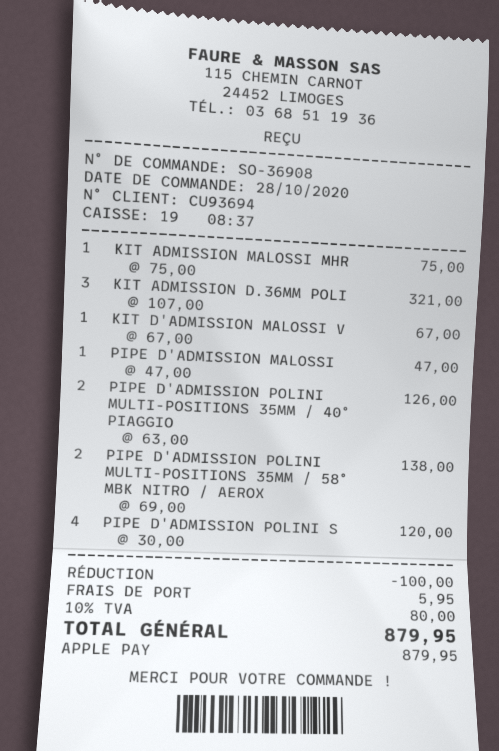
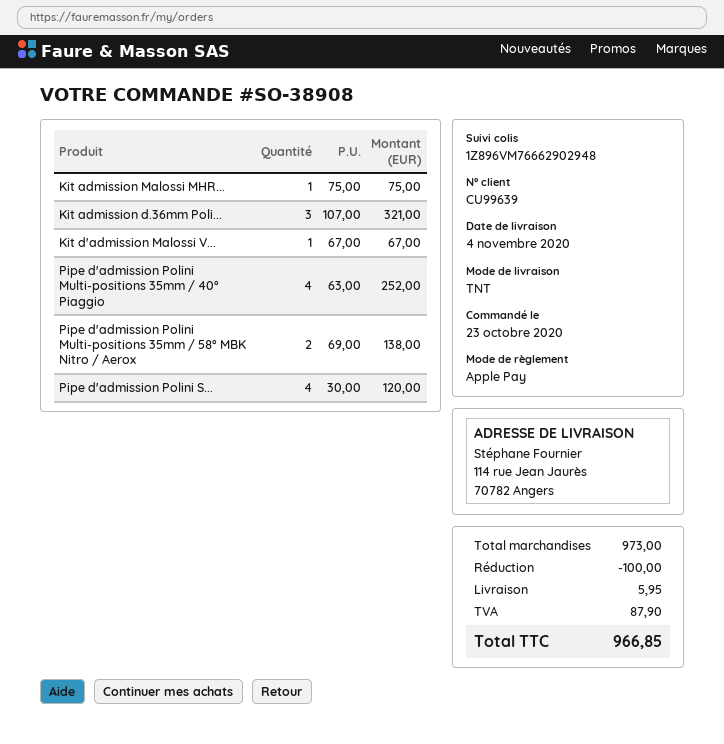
order number: SO-36908 -> SO-38908
order date: 2020-10-28 -> 2020-10-23
customer number: CU93694 -> CU99639
PIPE D'ADMISSION MALOSSI: 1 x 47.00 = 47.00 -> none
PIPE D'ADMISSION POLINI MULTI-POSITIONS 35MM / 40° PIAGGIO: 2 x 63.00 = 126.00 -> 4 x 63.00 = 252.00
tax: 80.00 -> 87.90
total: 879.95 -> 966.85

